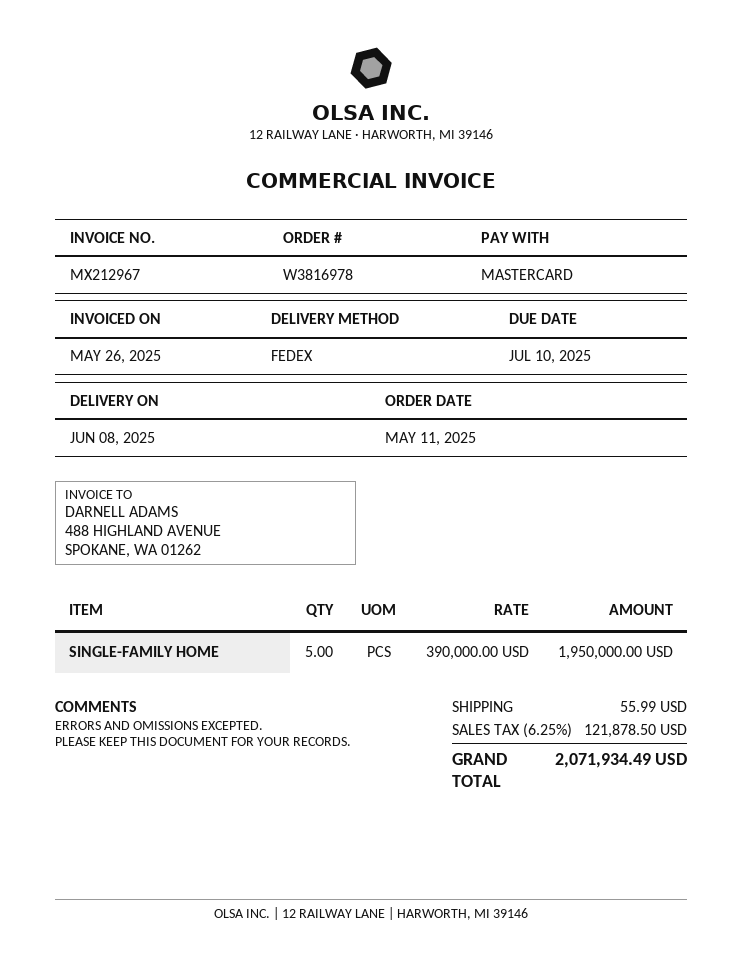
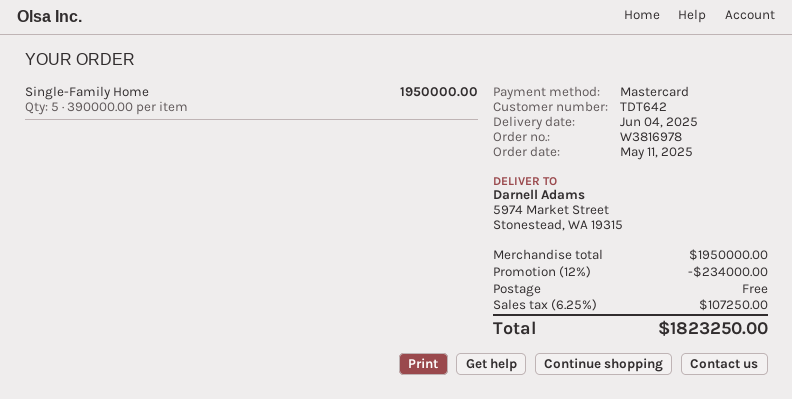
delivery date: 2025-06-08 -> 2025-06-04
discount: none -> 12% = 234000.00
shipping: 55.99 -> 0.00
tax: 6.25% = 121878.50 -> 6.25% = 107250.00
total: 2071934.49 -> 1823250.00

